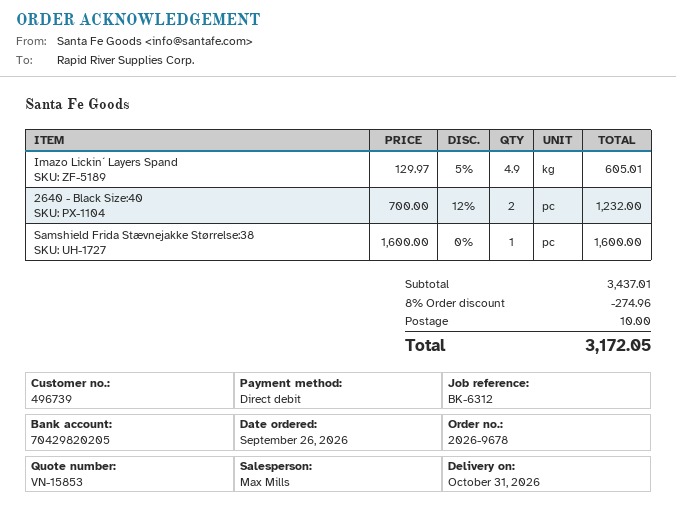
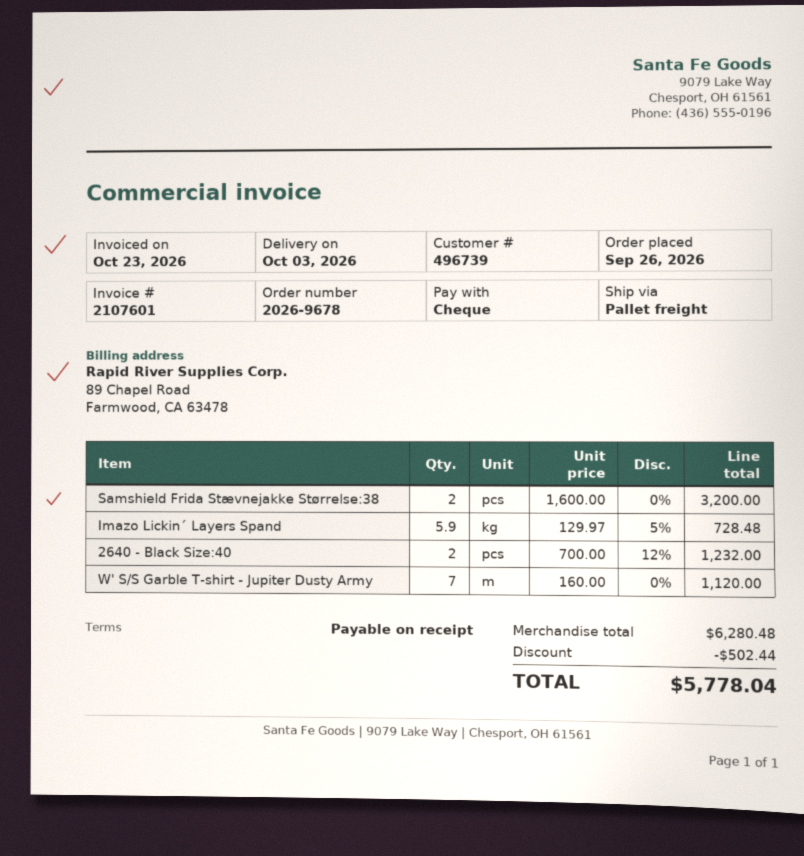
delivery date: 2026-10-31 -> 2026-10-03
payment method: direct debit -> cheque
Imazo Lickin´ Layers Spand: 4.9 x 129.97 - 5% = 605.01 -> 5.9 x 129.97 - 5% = 728.48
Samshield Frida Stævnejakke Størrelse:38: 1 x 1600.00 = 1600.00 -> 2 x 1600.00 = 3200.00
W' S/S Garble T-shirt - Jupiter Dusty Army: none -> 7 x 160.00 = 1120.00
subtotal: 3437.01 -> 6280.48
discount: 274.96 -> 502.44
shipping: 10.00 -> none
total: 3172.05 -> 5778.04

